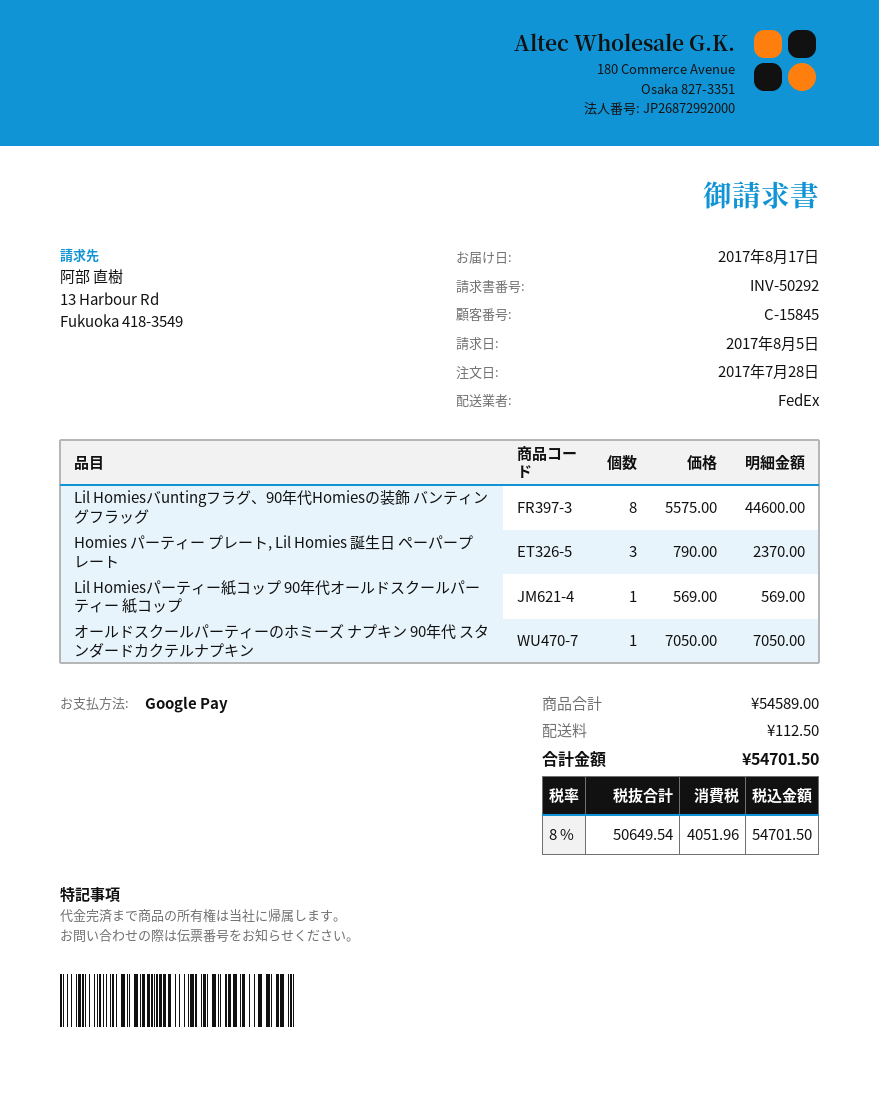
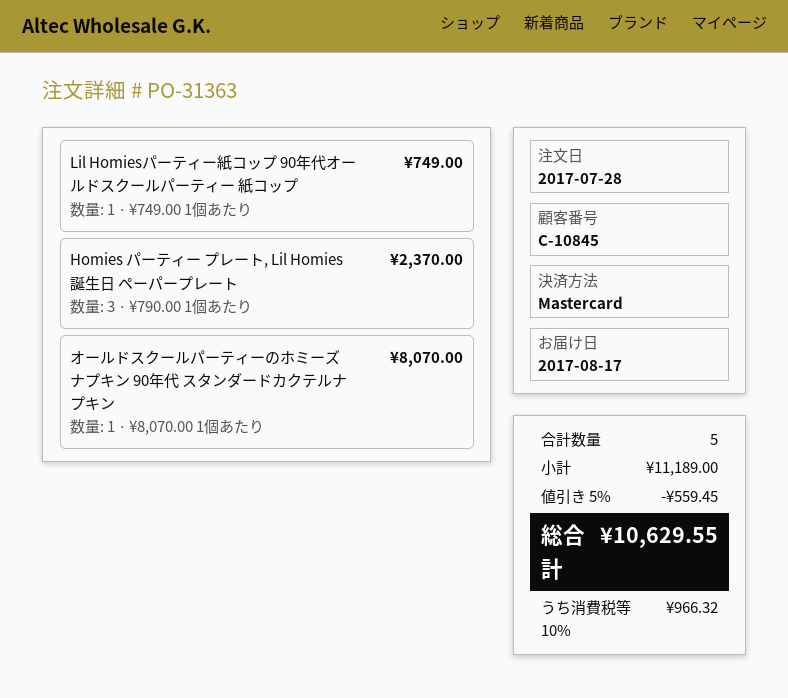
customer number: C-15845 -> C-10845
payment method: Google Pay -> Mastercard
Lil Homiesバuntingフラグ、90年代Homiesの装飾 バンティングフラッグ: 8 x 5575.00 = 44600.00 -> none
Lil Homiesパーティー紙コップ 90年代オールドスクールパーティー 紙コップ: 1 x 569.00 = 569.00 -> 1 x 749.00 = 749.00
オールドスクールパーティーのホミーズ ナプキン 90年代 スタンダードカクテルナプキン: 1 x 7050.00 = 7050.00 -> 1 x 8070.00 = 8070.00
subtotal: 54589.00 -> 11189.00
discount: none -> 5% = 559.45
shipping: 112.50 -> none
tax: 8% = 4051.96 -> 10% = 966.32
total: 54701.50 -> 10629.55

